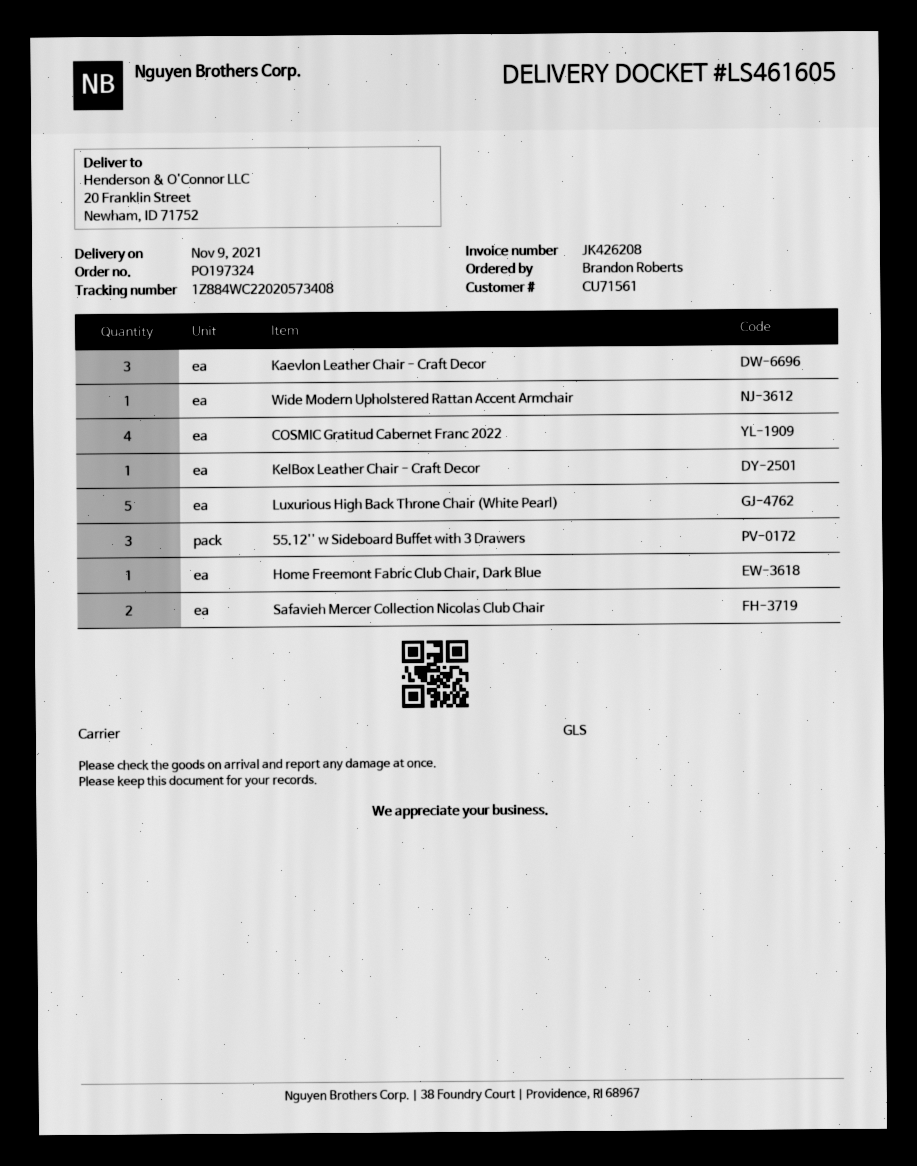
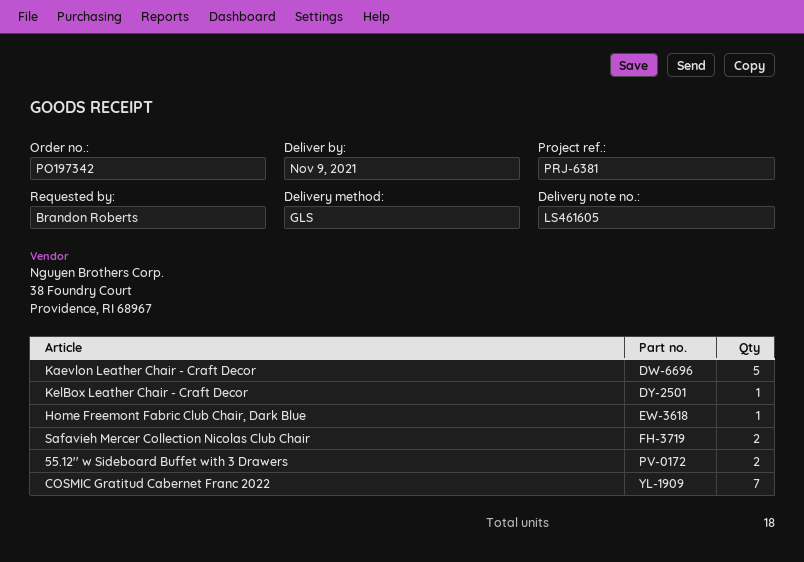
order number: PO197324 -> PO197342
Kaevlon Leather Chair - Craft Decor: 3 -> 5
Wide Modern Upholstered Rattan Accent Armchair: 1 -> none
COSMIC Gratitud Cabernet Franc 2022: 4 -> 7
Luxurious High Back Throne Chair (White Pearl): 5 -> none
55.12'' w Sideboard Buffet with 3 Drawers: 3 -> 2

